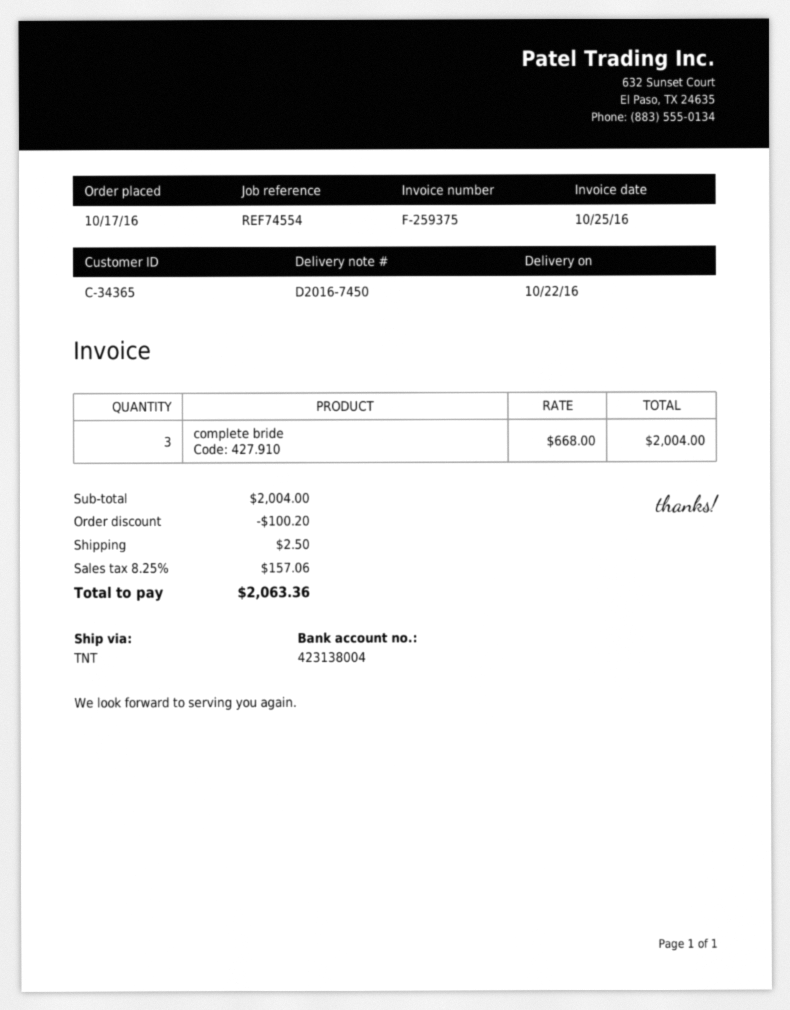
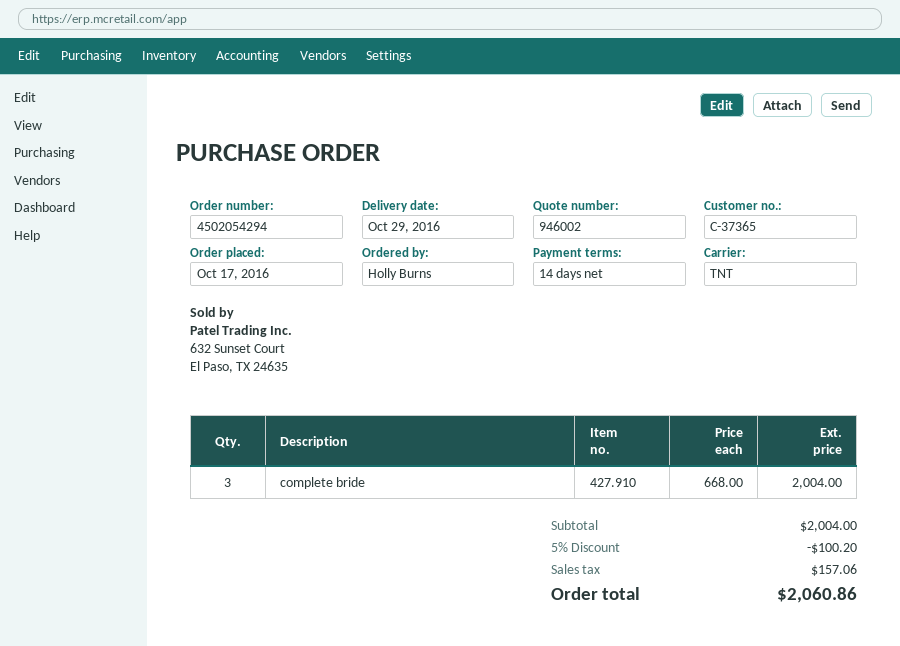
delivery date: 2016-10-22 -> 2016-10-29
customer number: C-34365 -> C-37365
shipping: 2.50 -> none
total: 2063.36 -> 2060.86

